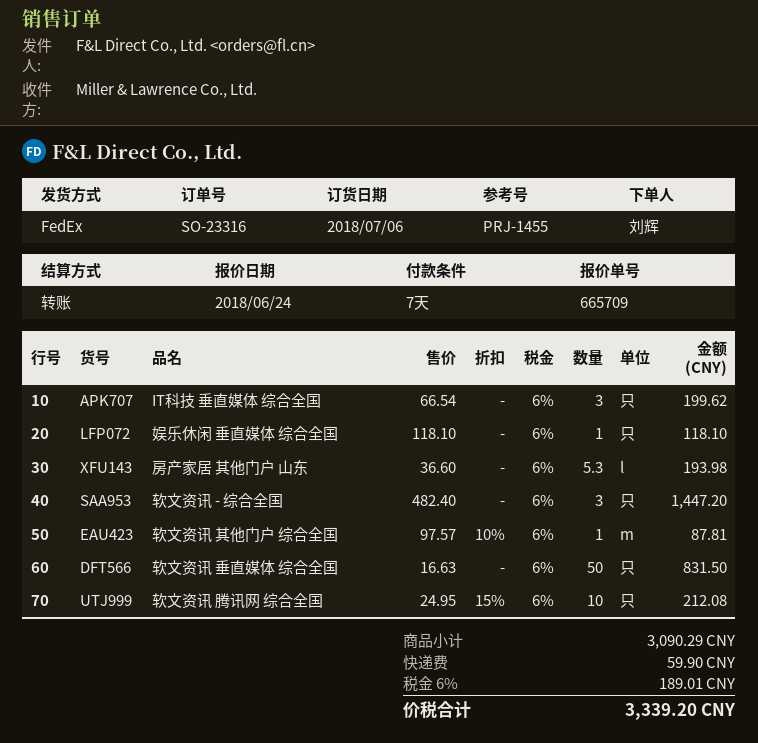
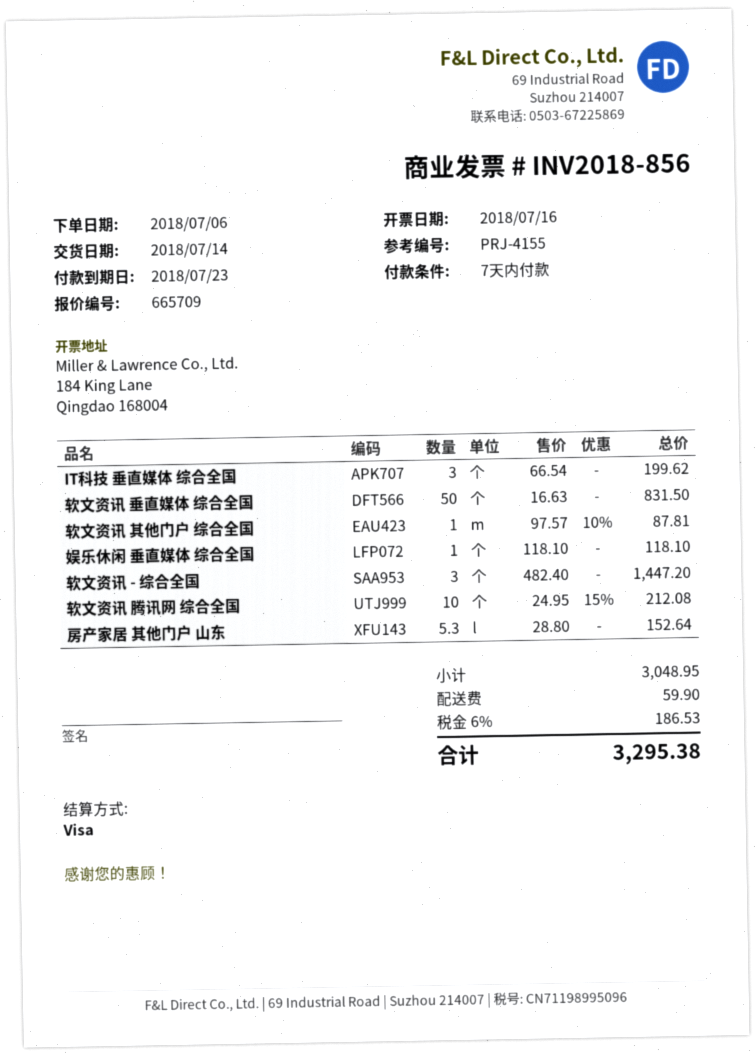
reference: PRJ-1455 -> PRJ-4155
payment method: bank transfer -> Visa
房产家居 其他门户 山东: 5.3 x 36.60 = 193.98 -> 5.3 x 28.80 = 152.64
subtotal: 3090.29 -> 3048.95
tax: 6% = 189.01 -> 6% = 186.53
total: 3339.20 -> 3295.38

